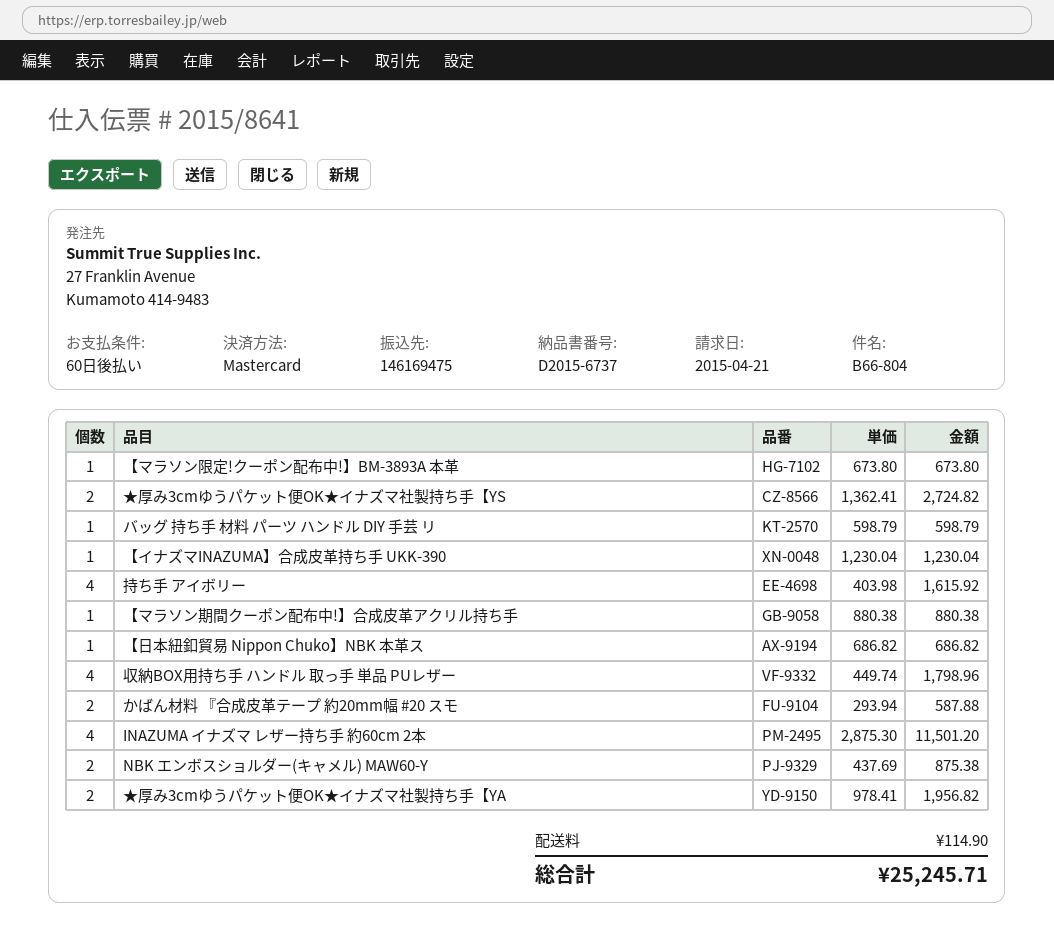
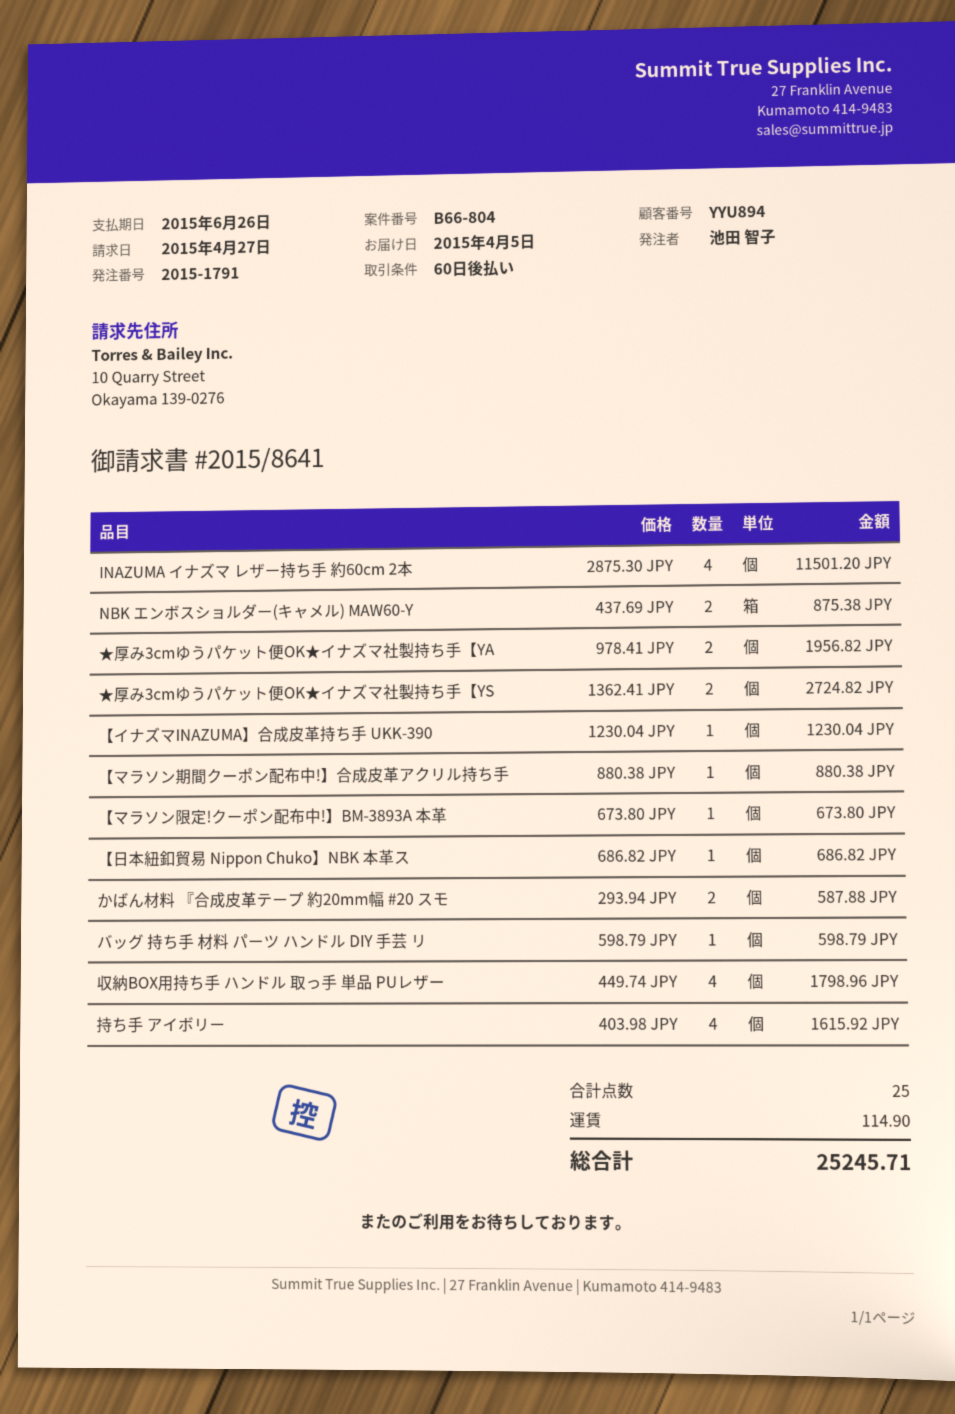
invoice date: 2015-04-21 -> 2015-04-27

